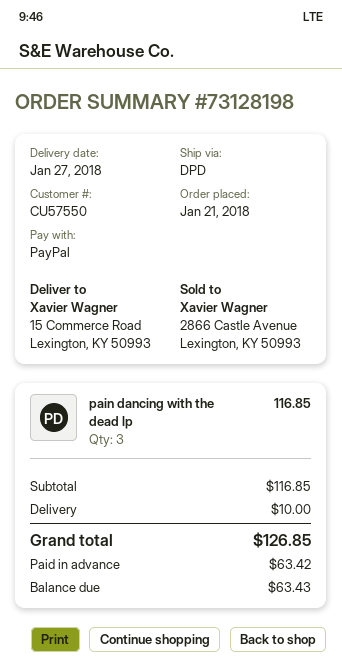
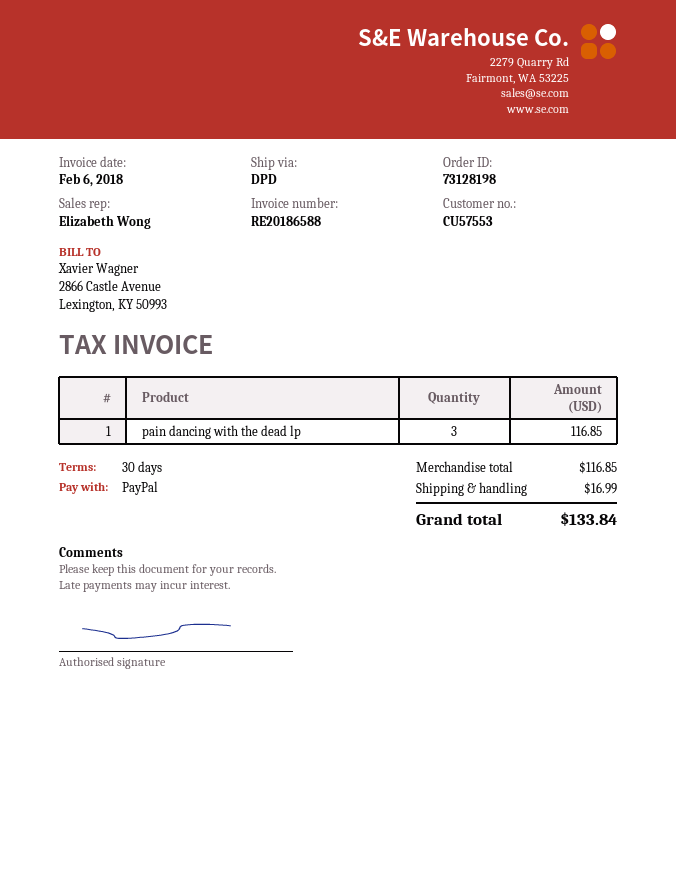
customer number: CU57550 -> CU57553
shipping: 10.00 -> 16.99
total: 126.85 -> 133.84

